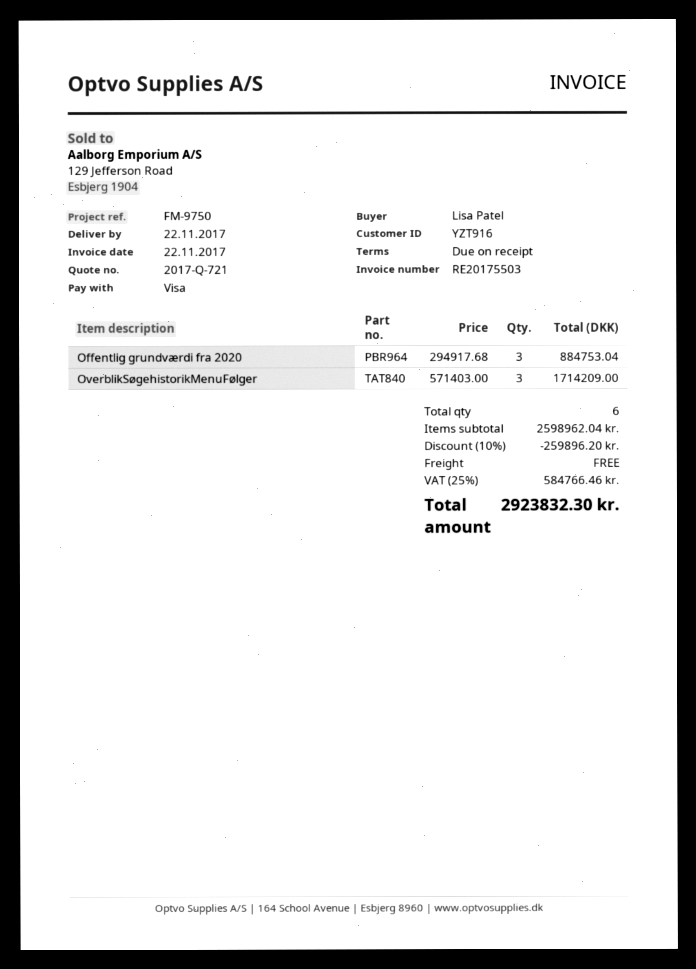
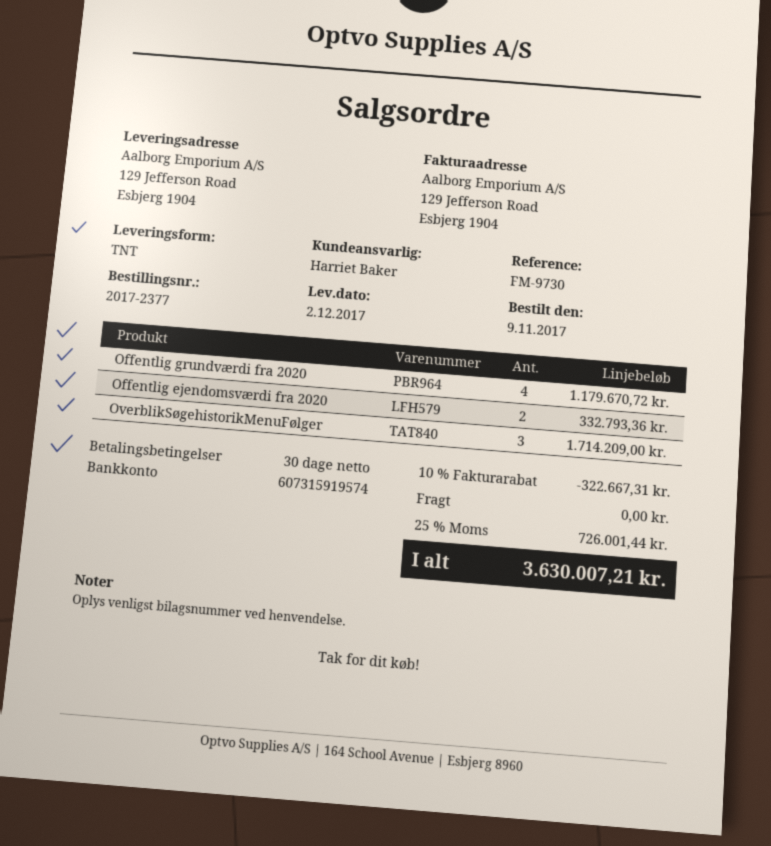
delivery date: 2017-11-22 -> 2017-12-02
payment terms: on receipt -> 30 days
reference: FM-9750 -> FM-9730
Offentlig grundværdi fra 2020: 3 for 884753.04 -> 4 for 1179670.72
Offentlig ejendomsværdi fra 2020: none -> 2 for 332793.36
discount: 10% = 259896.20 -> 10% = 322667.31
tax: 25% = 584766.46 -> 25% = 726001.44
total: 2923832.30 -> 3630007.21

